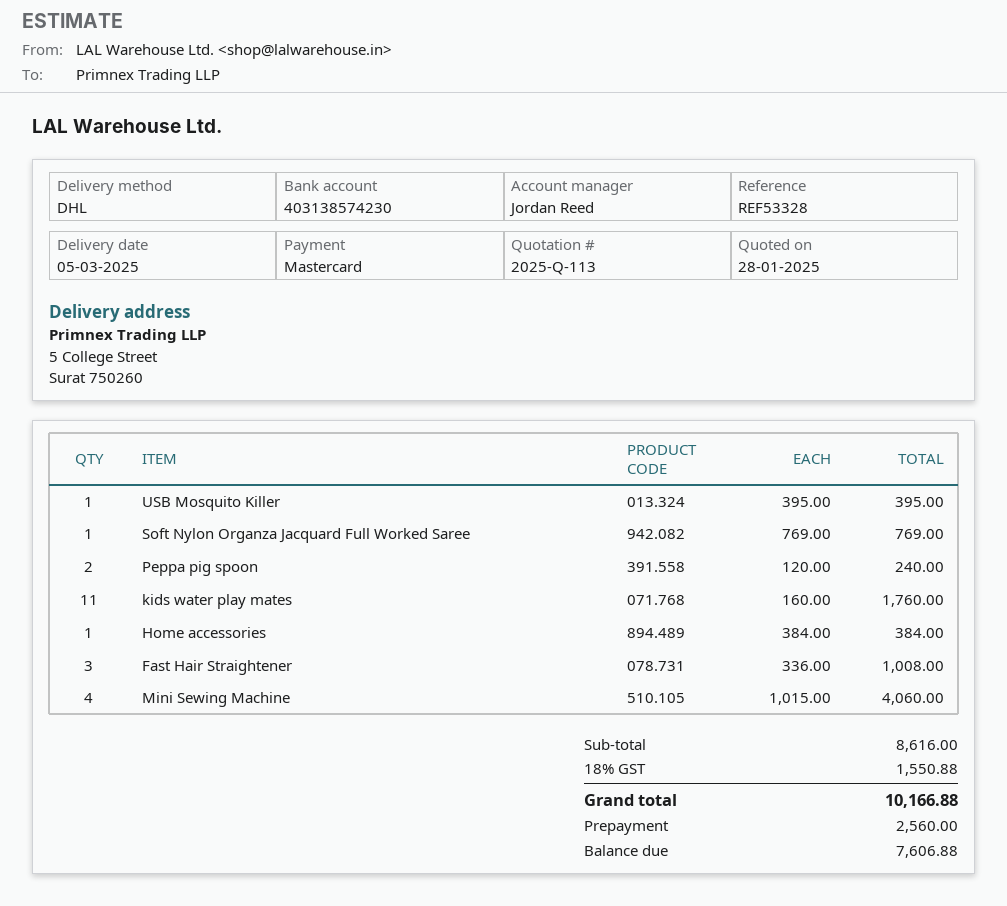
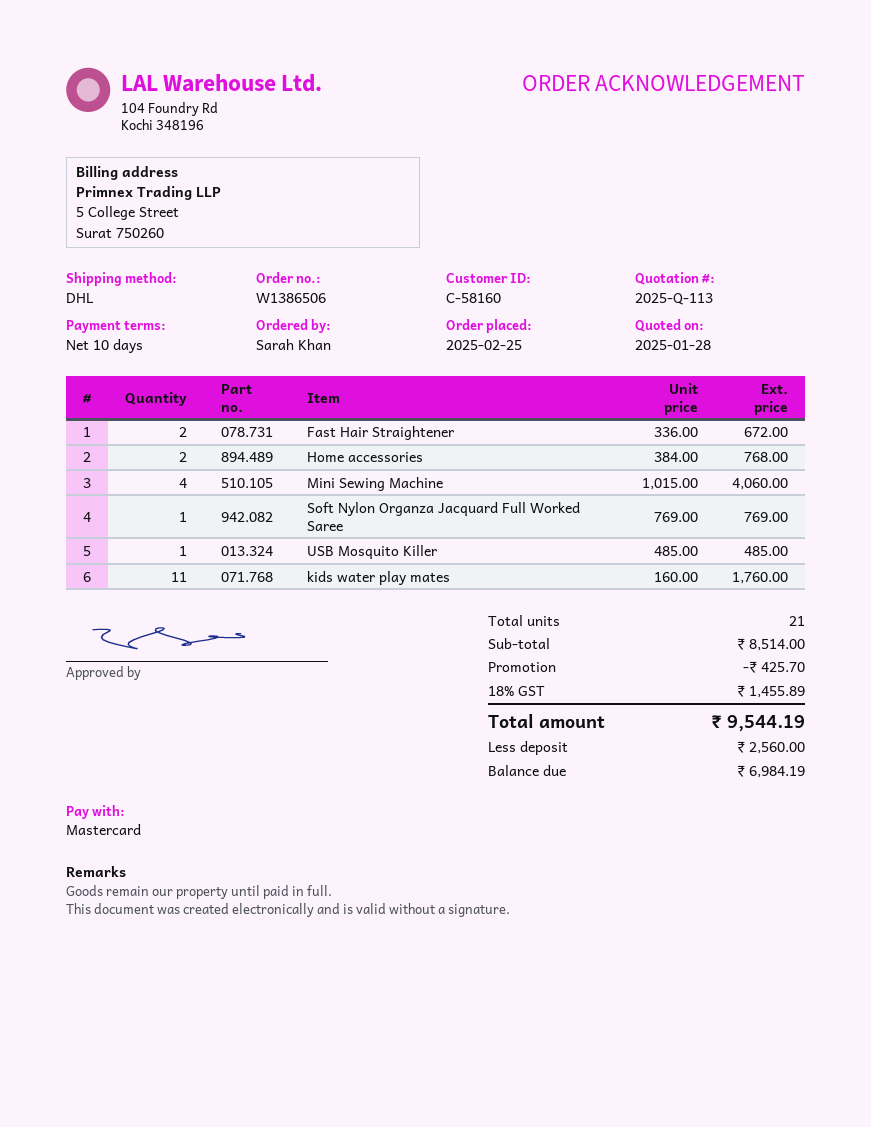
USB Mosquito Killer: 1 x 395.00 = 395.00 -> 1 x 485.00 = 485.00
Peppa pig spoon: 2 x 120.00 = 240.00 -> none
Home accessories: 1 x 384.00 = 384.00 -> 2 x 384.00 = 768.00
Fast Hair Straightener: 3 x 336.00 = 1008.00 -> 2 x 336.00 = 672.00
subtotal: 8616.00 -> 8514.00
discount: none -> 425.70
tax: 18% = 1550.88 -> 18% = 1455.89
total: 10166.88 -> 9544.19
balance: 7606.88 -> 6984.19

